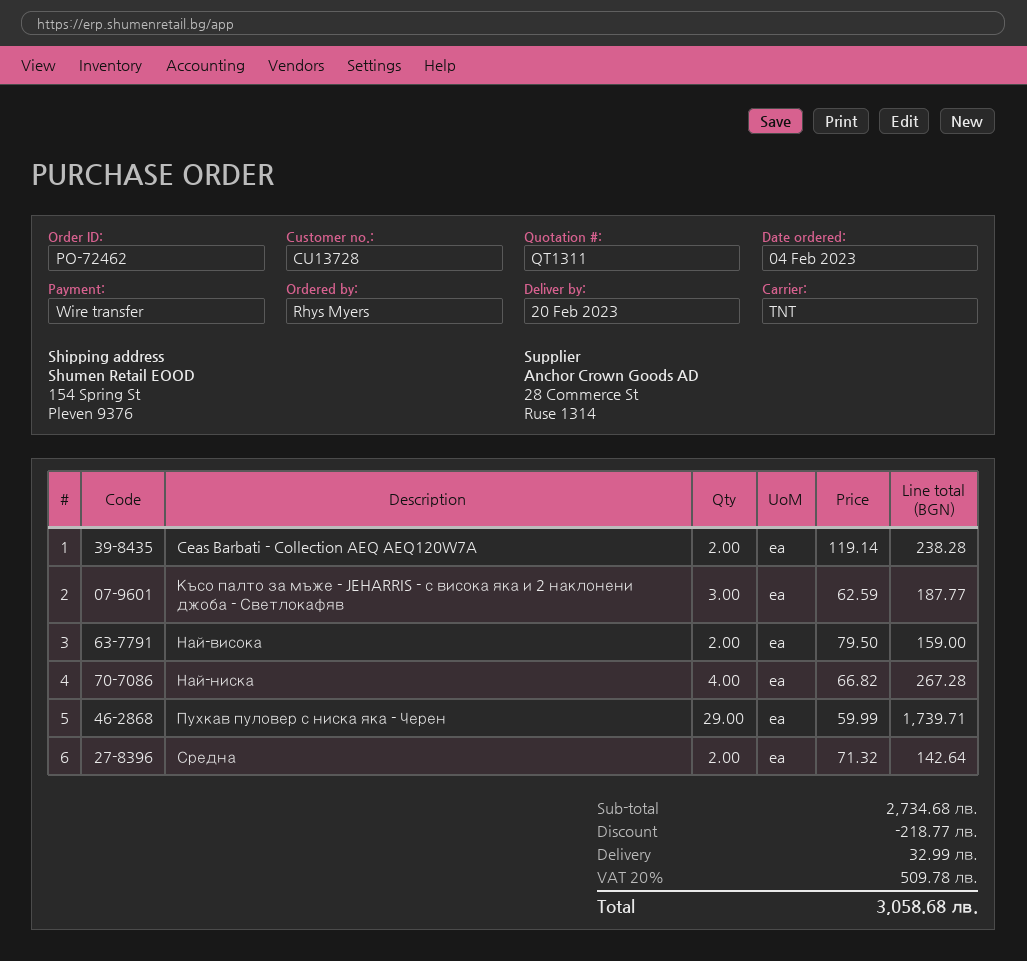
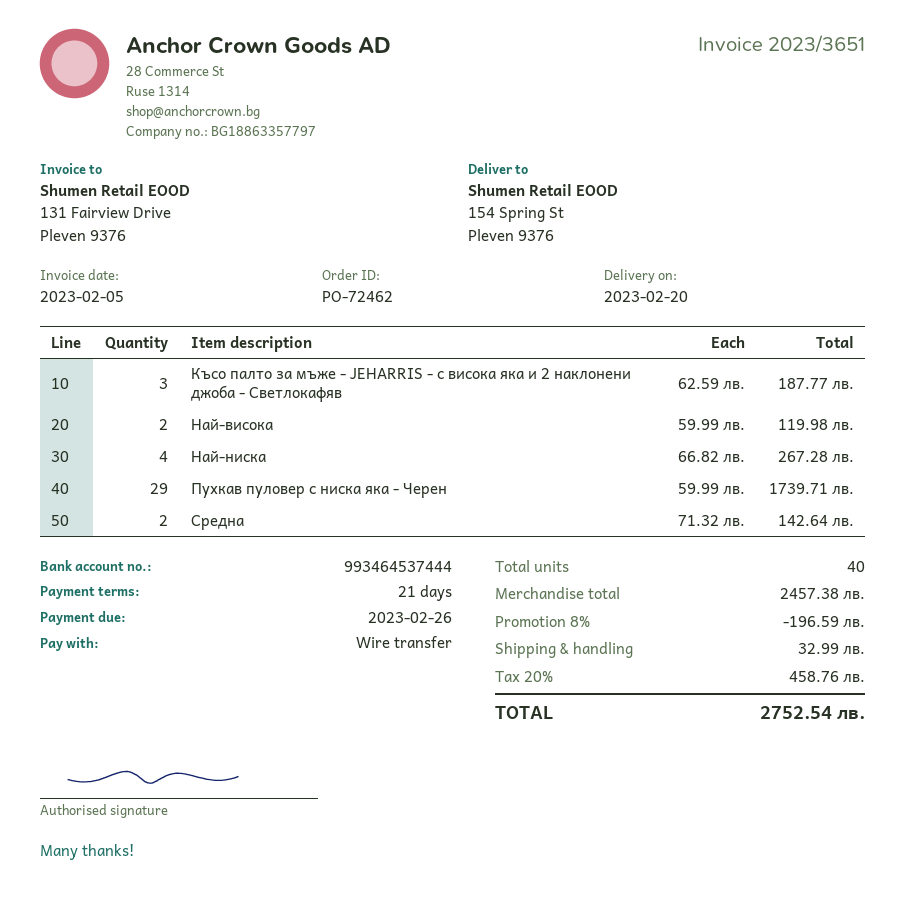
Ceas Barbati - Collection AEQ AEQ120W7A: 2 x 119.14 = 238.28 -> none
Най-висока: 2 x 79.50 = 159.00 -> 2 x 59.99 = 119.98
subtotal: 2734.68 -> 2457.38
discount: 218.77 -> 196.59
tax: 20% = 509.78 -> 20% = 458.76
total: 3058.68 -> 2752.54

